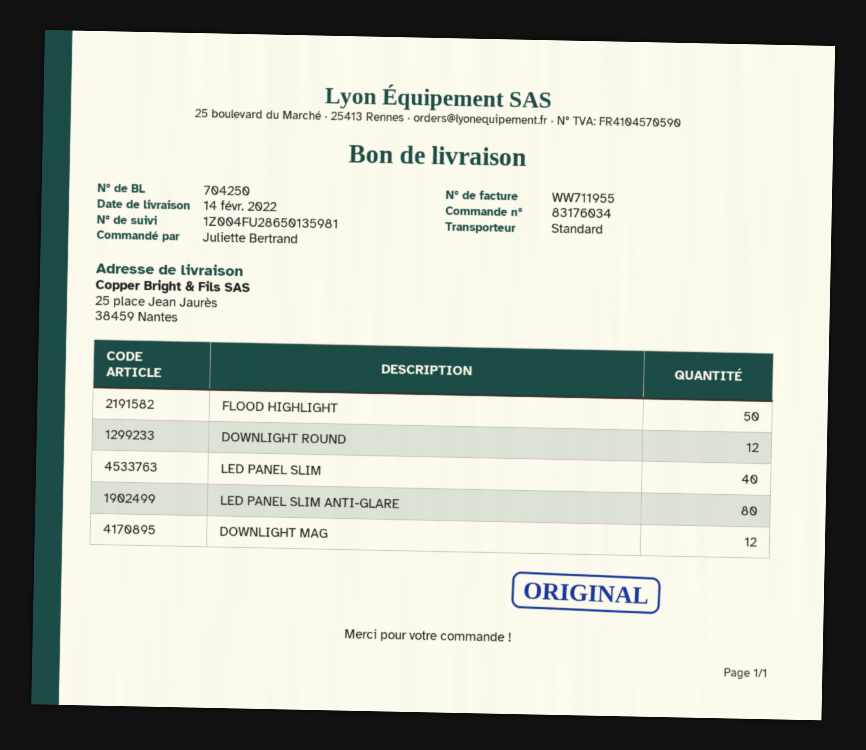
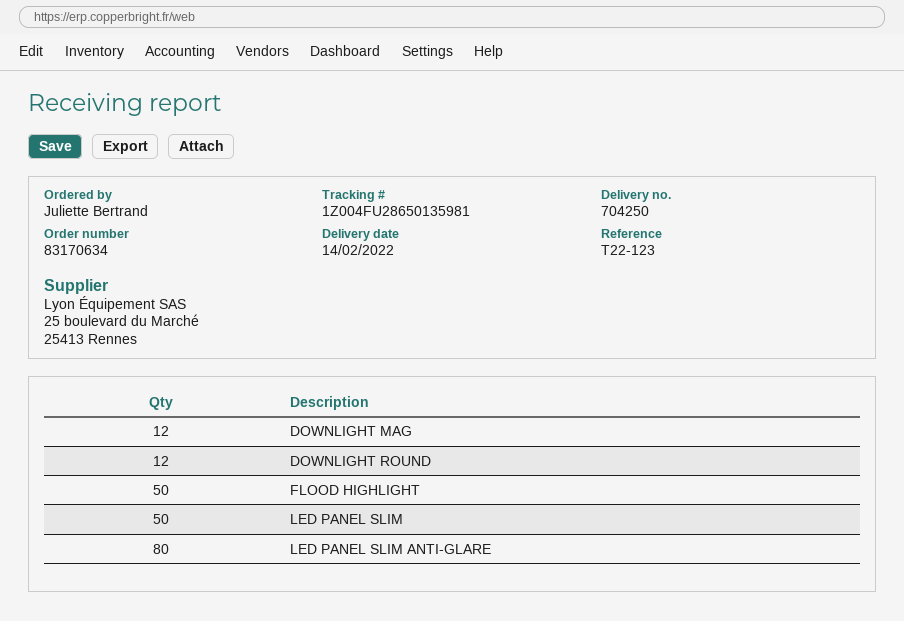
order number: 83176034 -> 83170634
LED PANEL SLIM: 40 -> 50

